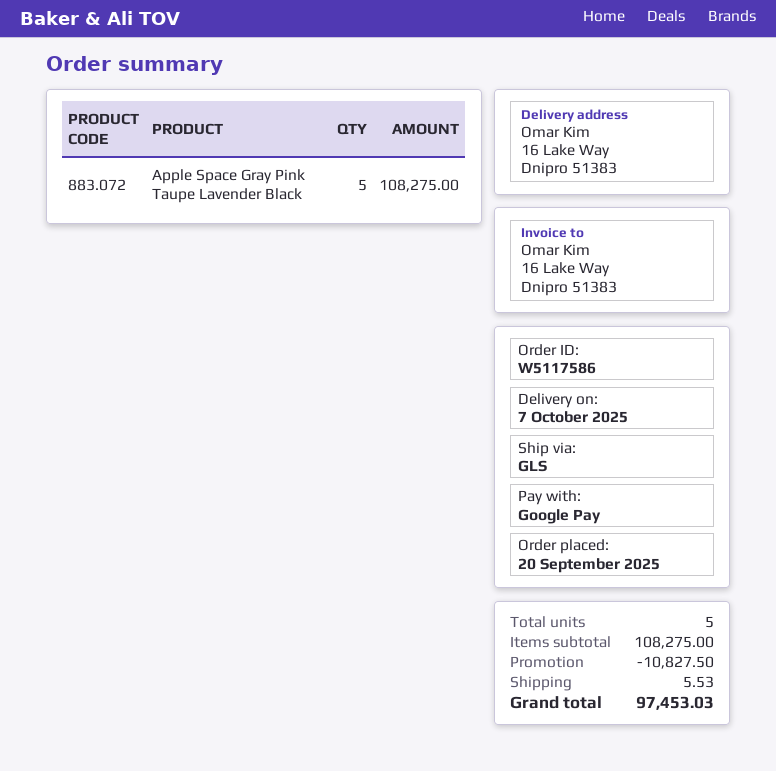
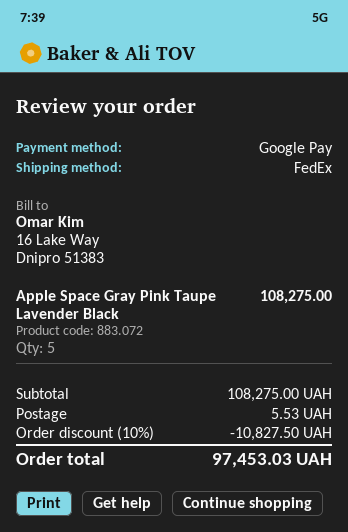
shipping method: GLS -> FedEx

